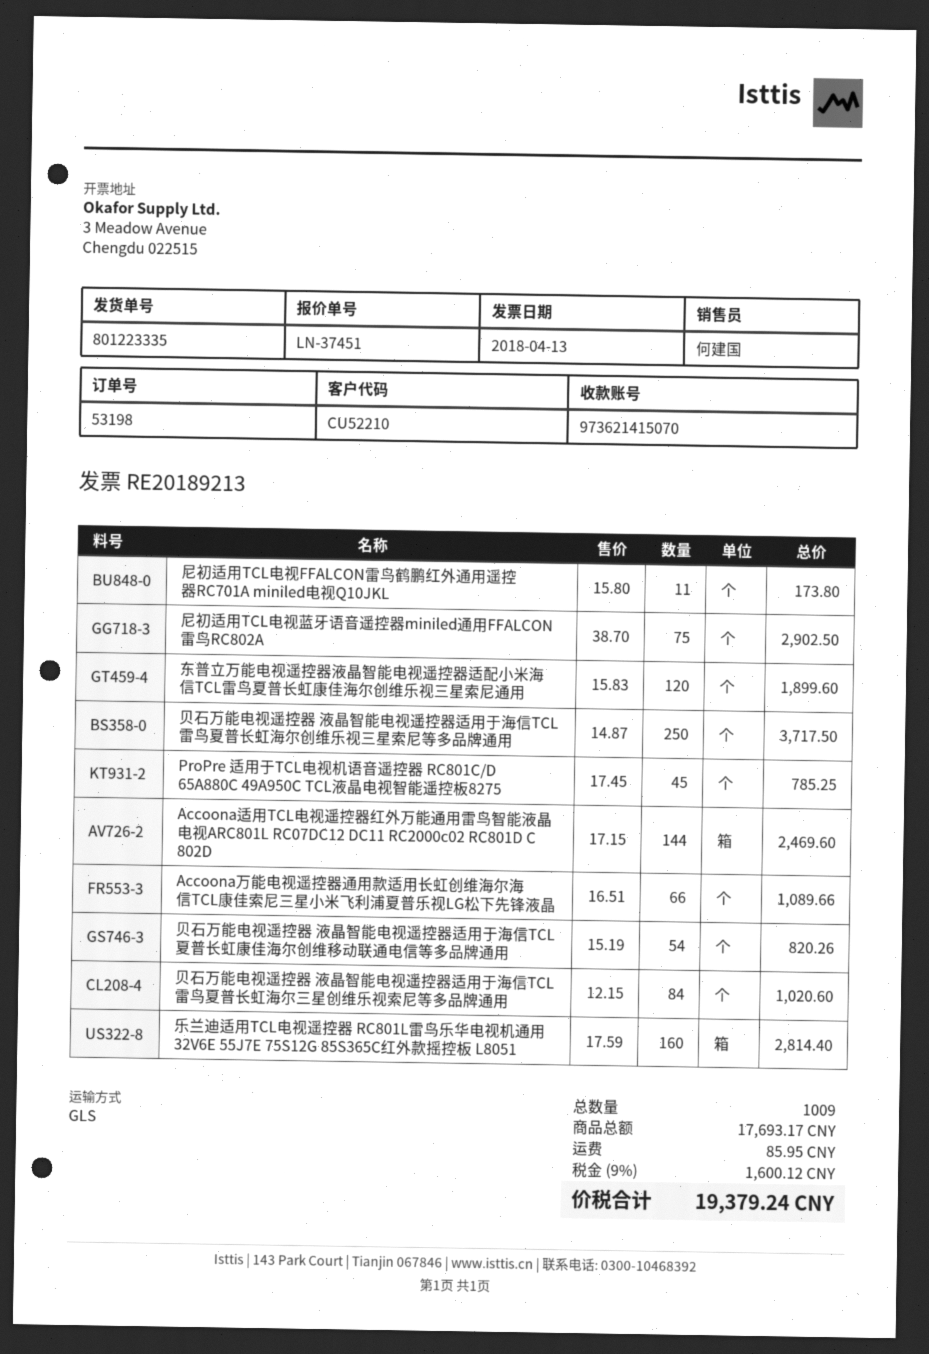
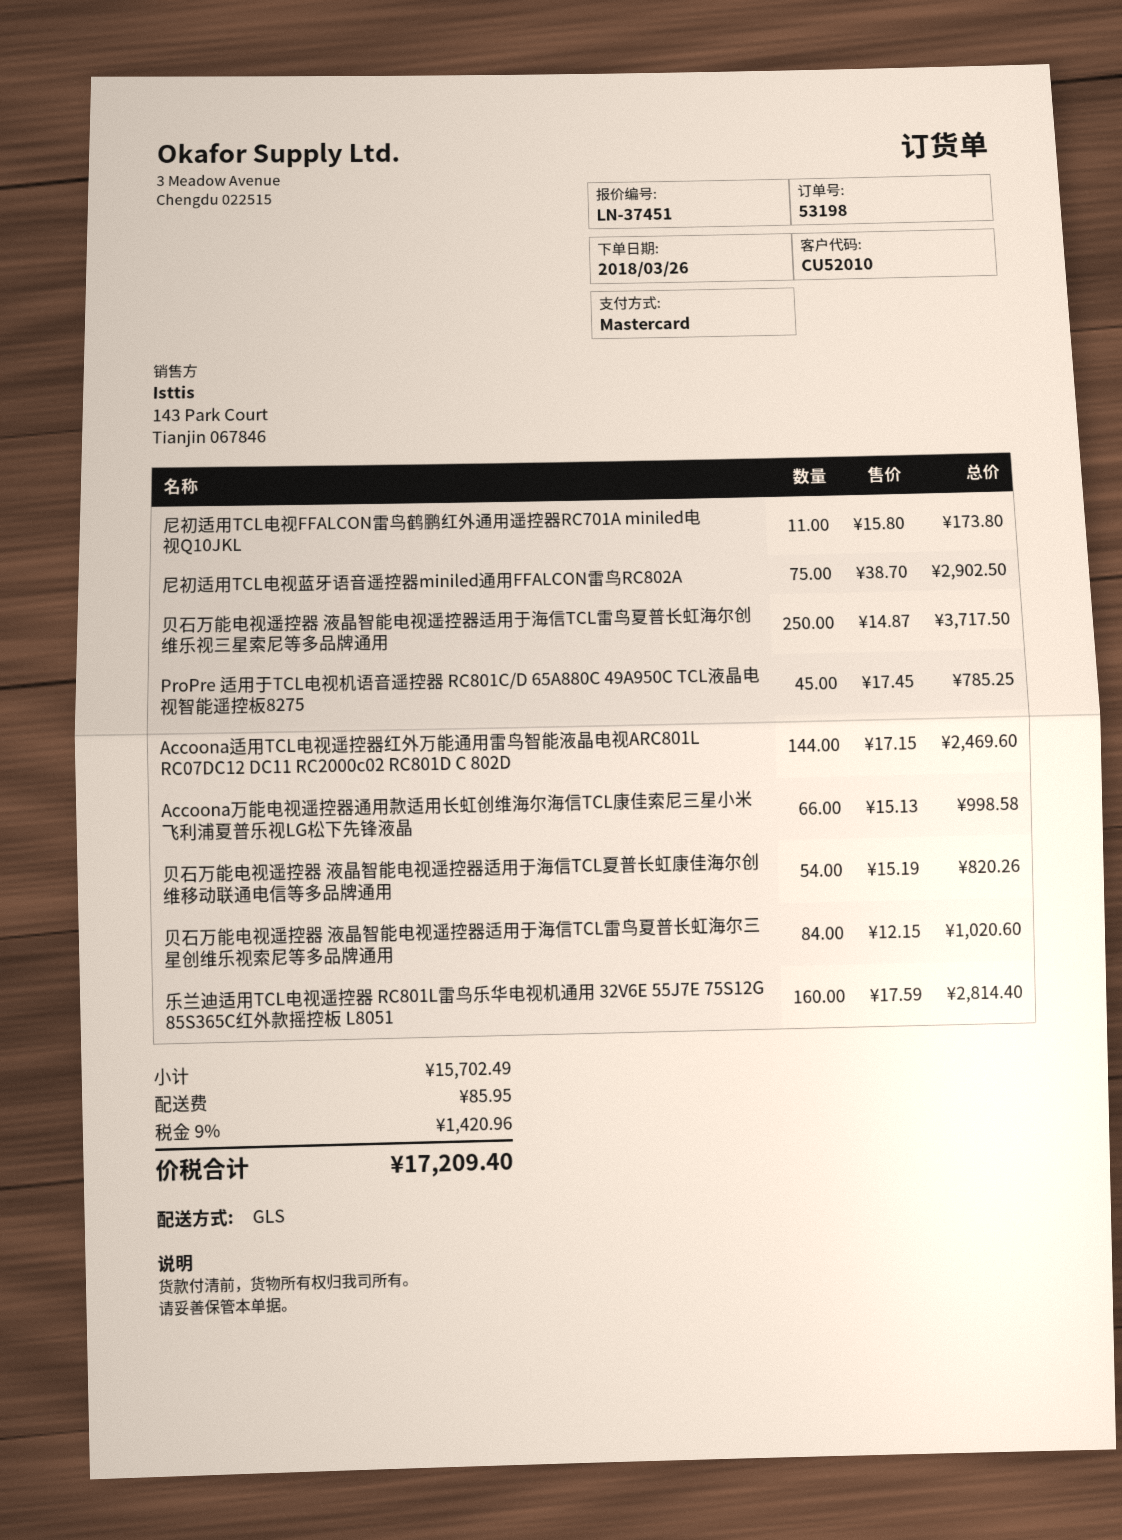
customer number: CU52210 -> CU52010
东普立万能电视遥控器液晶智能电视遥控器适配小米海信TCL雷鸟夏普长虹康佳海尔创维乐视三星索尼通用: 120 x 15.83 = 1899.60 -> none
Accoona万能电视遥控器通用款适用长虹创维海尔海信TCL康佳索尼三星小米飞利浦夏普乐视LG松下先锋液晶: 66 x 16.51 = 1089.66 -> 66 x 15.13 = 998.58
subtotal: 17693.17 -> 15702.49
tax: 9% = 1600.12 -> 9% = 1420.96
total: 19379.24 -> 17209.40

